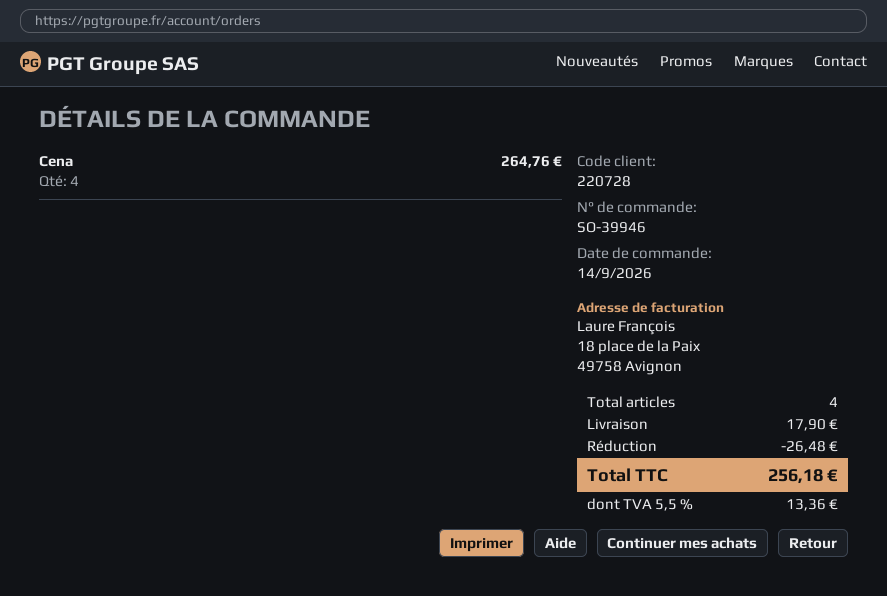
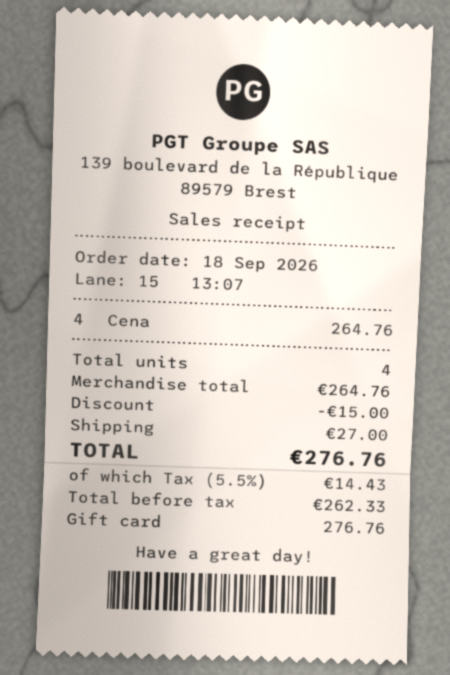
order date: 2026-09-14 -> 2026-09-18
discount: 26.48 -> 15.00
shipping: 17.90 -> 27.00
tax: 5.5% = 13.36 -> 5.5% = 14.43
total: 256.18 -> 276.76

